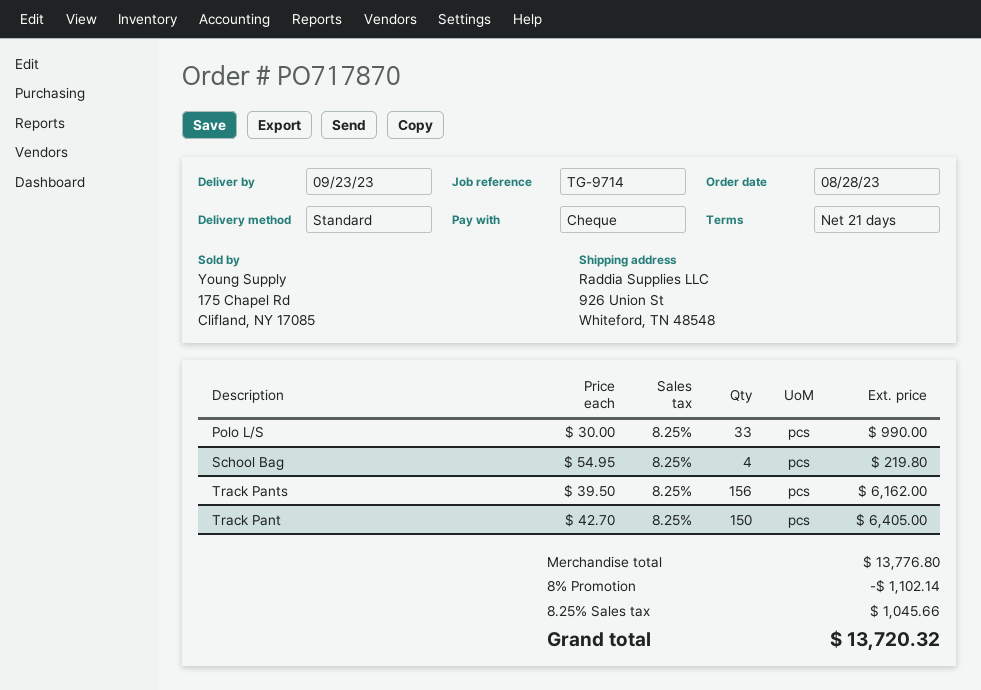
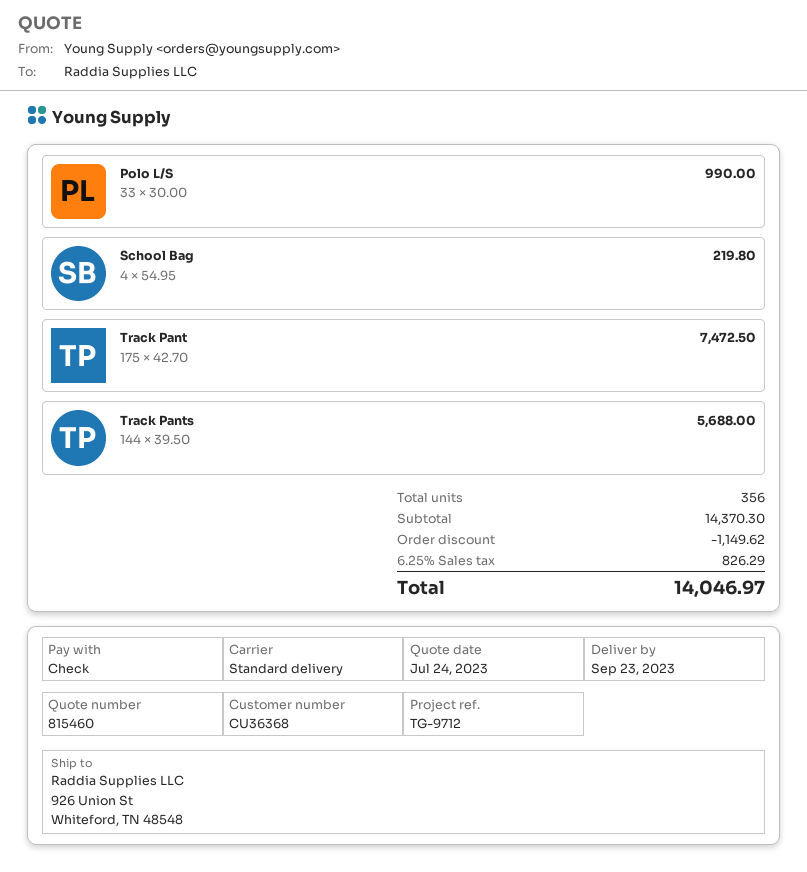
reference: TG-9714 -> TG-9712
Track Pants: 156 x 39.50 = 6162.00 -> 144 x 39.50 = 5688.00
Track Pant: 150 x 42.70 = 6405.00 -> 175 x 42.70 = 7472.50
subtotal: 13776.80 -> 14370.30
discount: 1102.14 -> 1149.62
tax: 8.25% = 1045.66 -> 6.25% = 826.29
total: 13720.32 -> 14046.97

